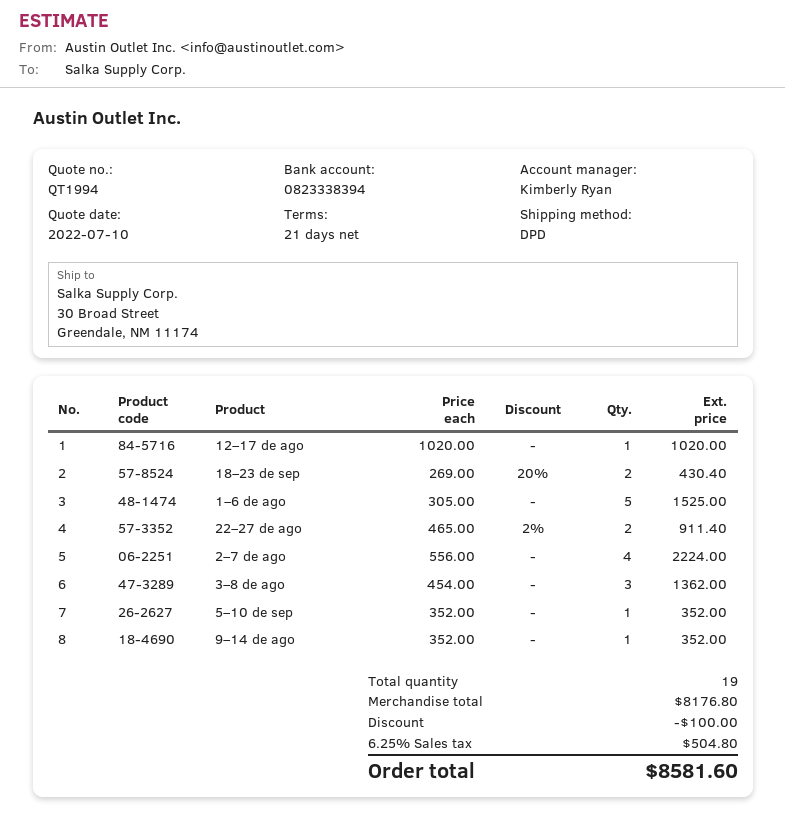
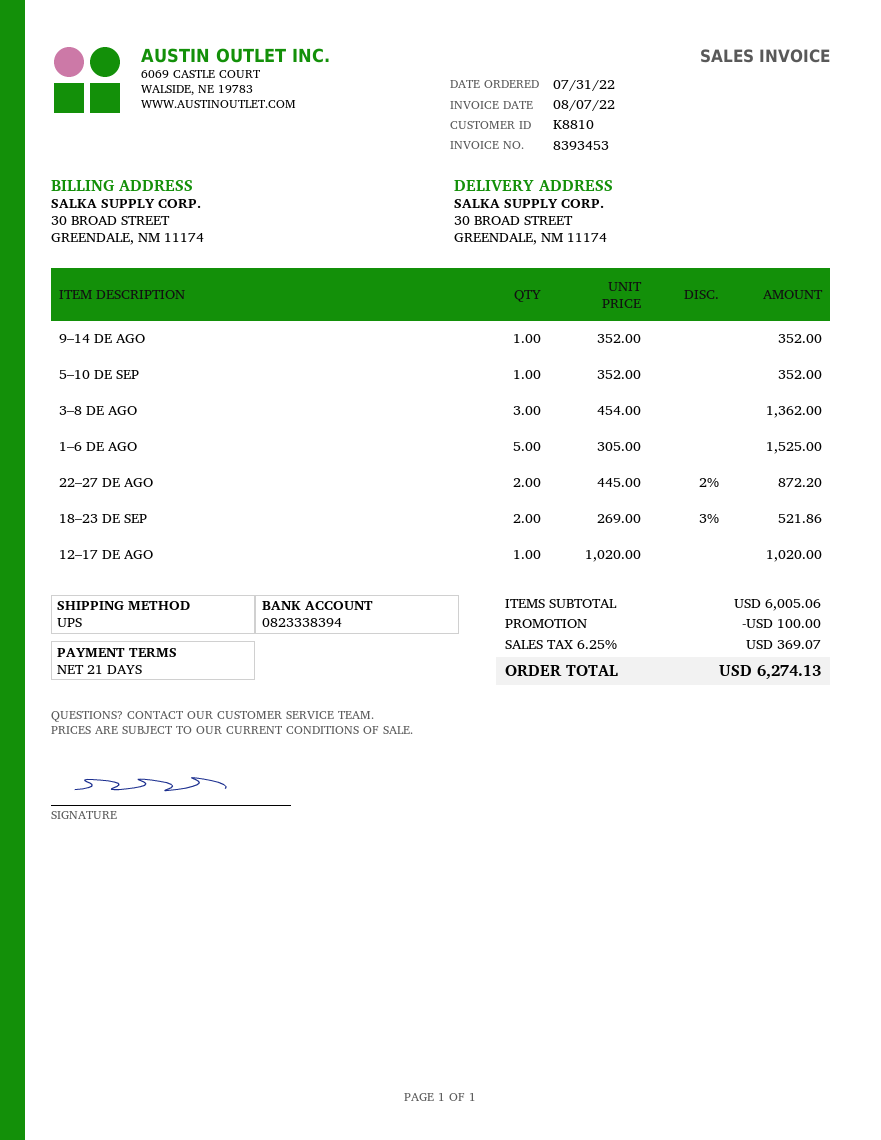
shipping method: DPD -> UPS
18–23 de sep: 2 x 269.00 - 20% = 430.40 -> 2 x 269.00 - 3% = 521.86
22–27 de ago: 2 x 465.00 - 2% = 911.40 -> 2 x 445.00 - 2% = 872.20
2–7 de ago: 4 x 556.00 = 2224.00 -> none
subtotal: 8176.80 -> 6005.06
tax: 6.25% = 504.80 -> 6.25% = 369.07
total: 8581.60 -> 6274.13

